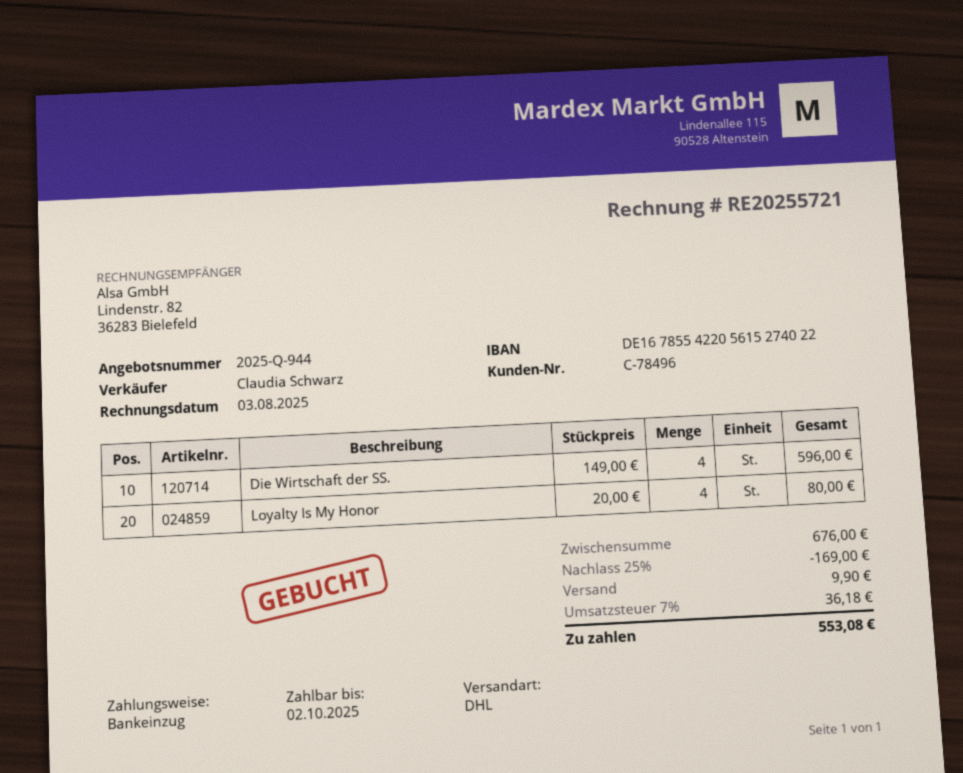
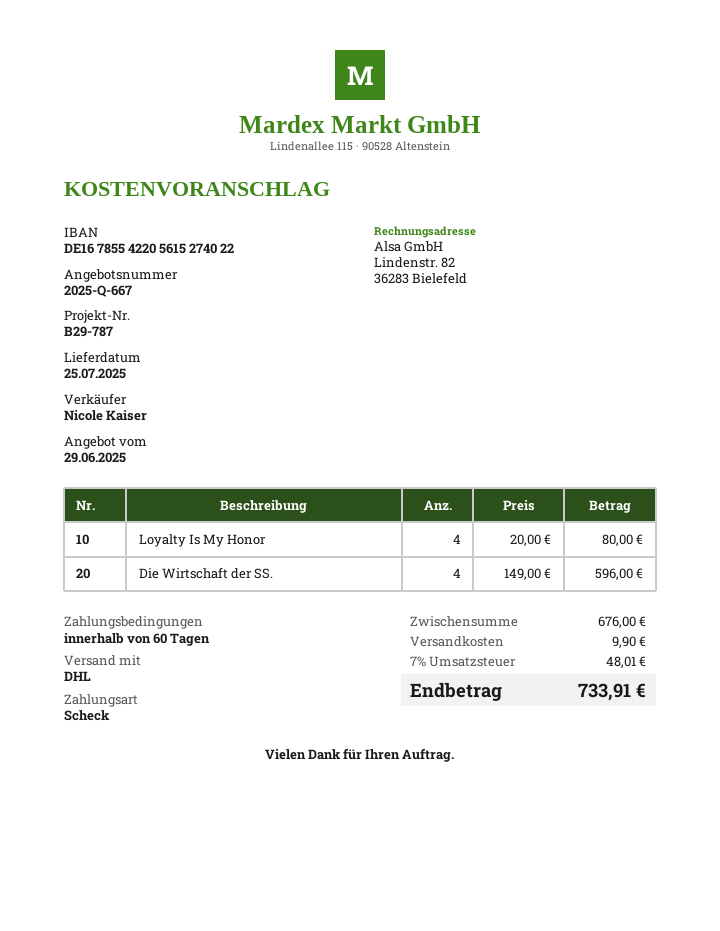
quote number: 2025-Q-944 -> 2025-Q-667
sales rep: Claudia Schwarz -> Nicole Kaiser
payment method: direct debit -> cheque
discount: 25% = 169.00 -> none
tax: 7% = 36.18 -> 7% = 48.01
total: 553.08 -> 733.91

